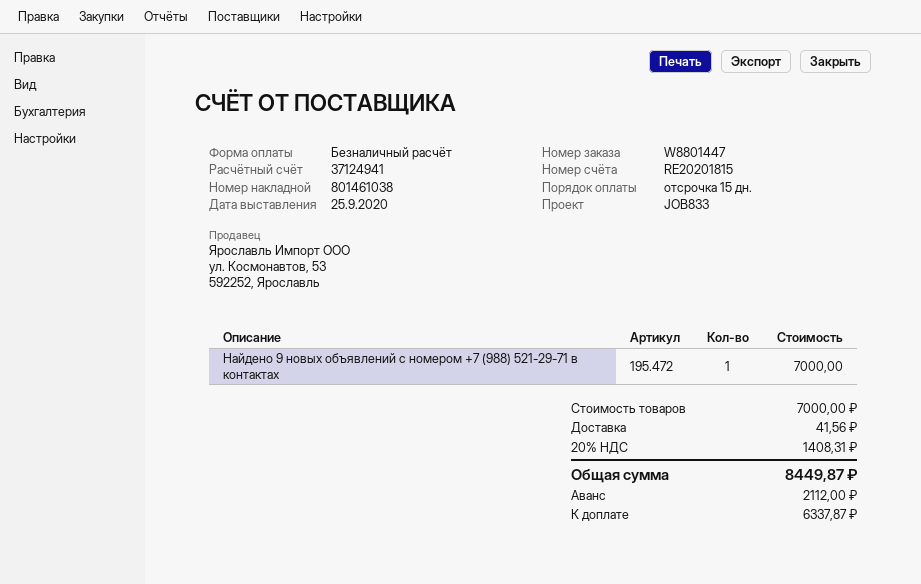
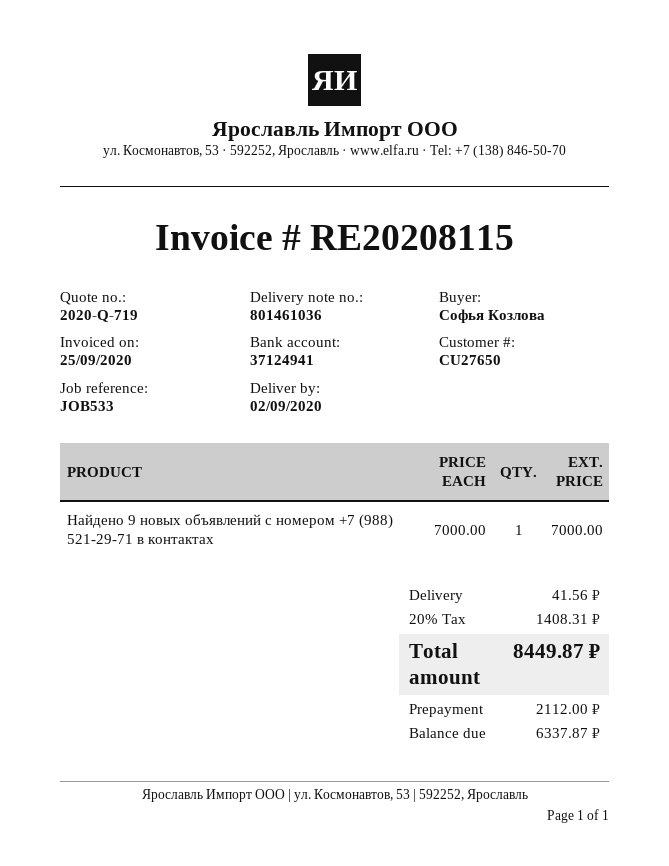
delivery note number: 801461038 -> 801461036
invoice number: RE20201815 -> RE20208115
reference: JOB833 -> JOB533

